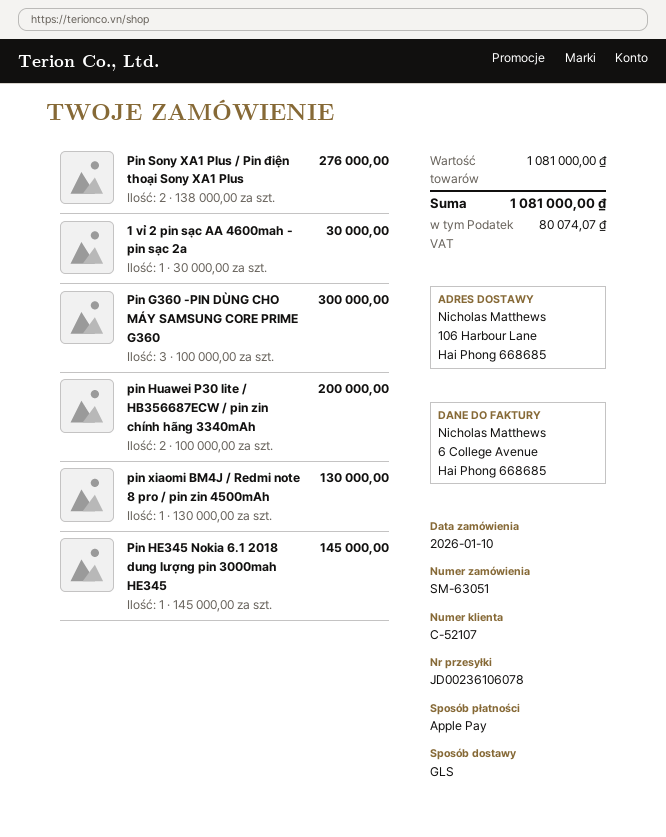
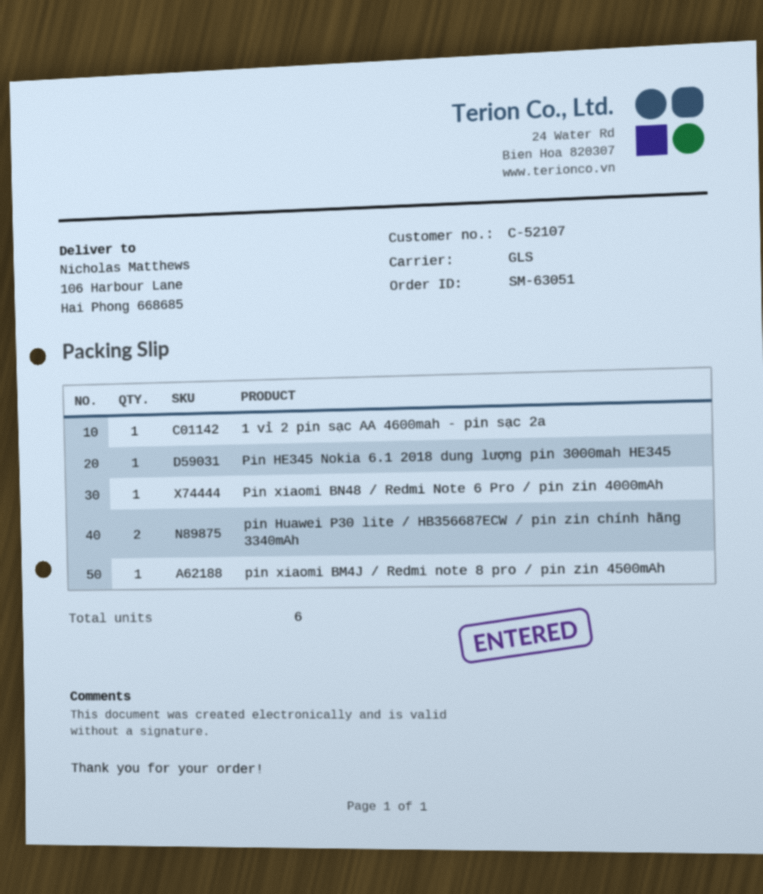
Pin Sony XA1 Plus / Pin điện thoại Sony XA1 Plus: 2 -> none
Pin G360 -PIN DÙNG CHO MÁY SAMSUNG CORE PRIME G360: 3 -> none
Pin xiaomi BN48 / Redmi Note 6 Pro / pin zin 4000mAh: none -> 1

